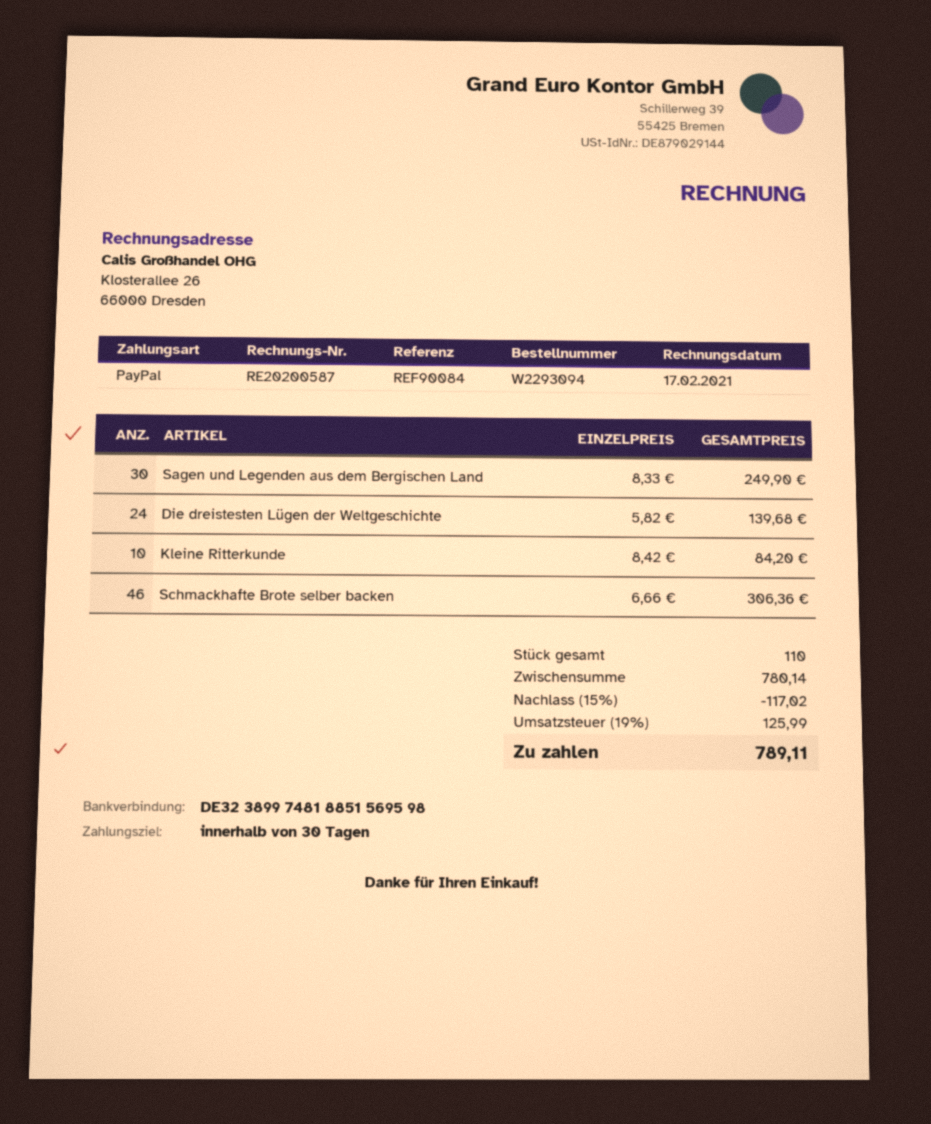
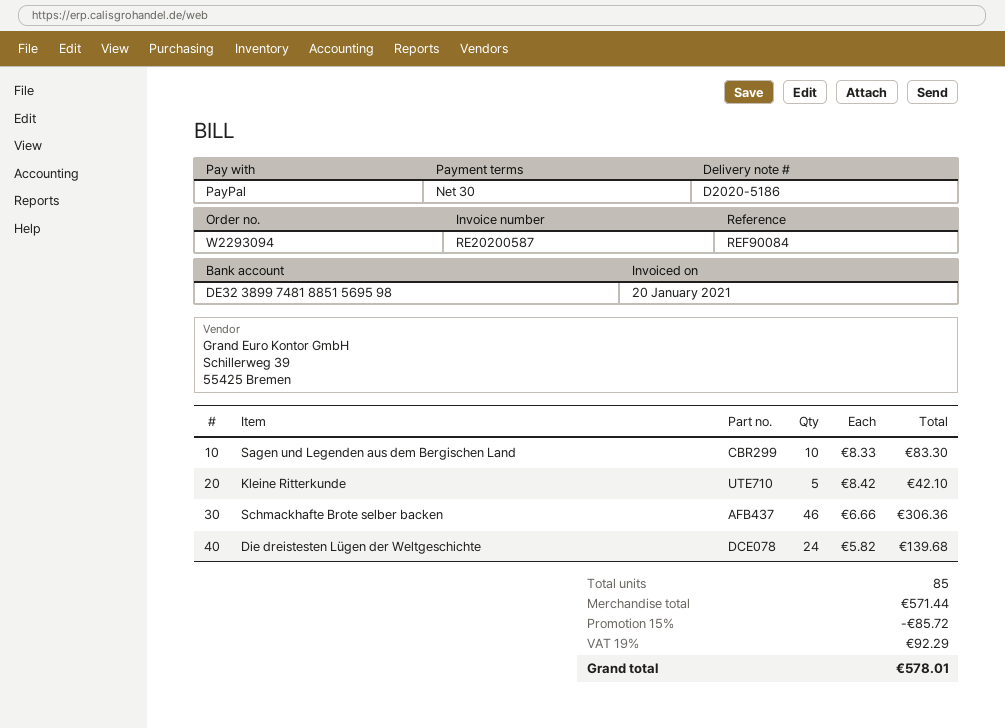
invoice date: 2021-02-17 -> 2021-01-20
Sagen und Legenden aus dem Bergischen Land: 30 x 8.33 = 249.90 -> 10 x 8.33 = 83.30
Kleine Ritterkunde: 10 x 8.42 = 84.20 -> 5 x 8.42 = 42.10
total quantity: 110 -> 85
subtotal: 780.14 -> 571.44
discount: 15% = 117.02 -> 15% = 85.72
tax: 19% = 125.99 -> 19% = 92.29
total: 789.11 -> 578.01

